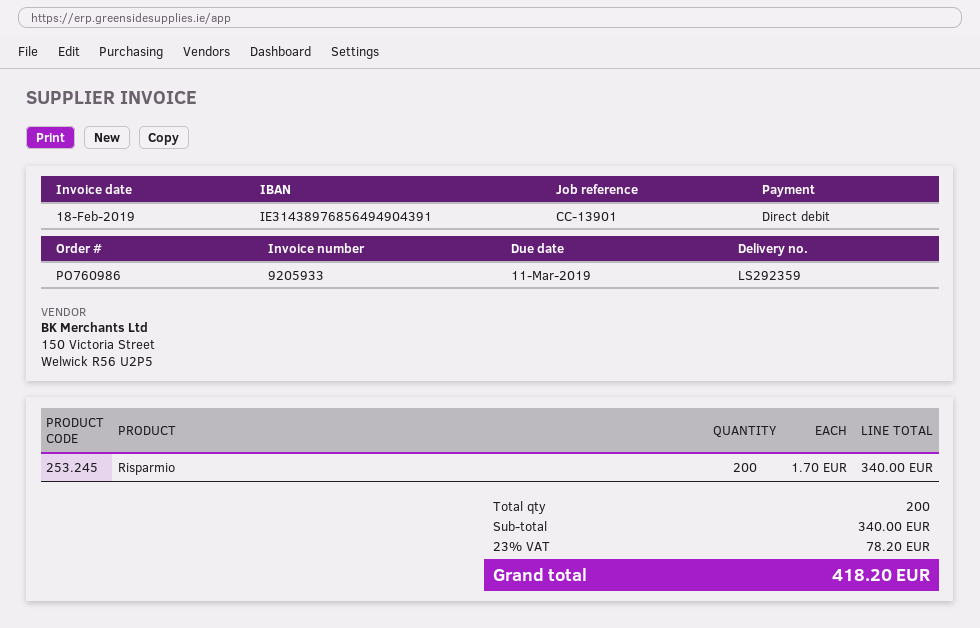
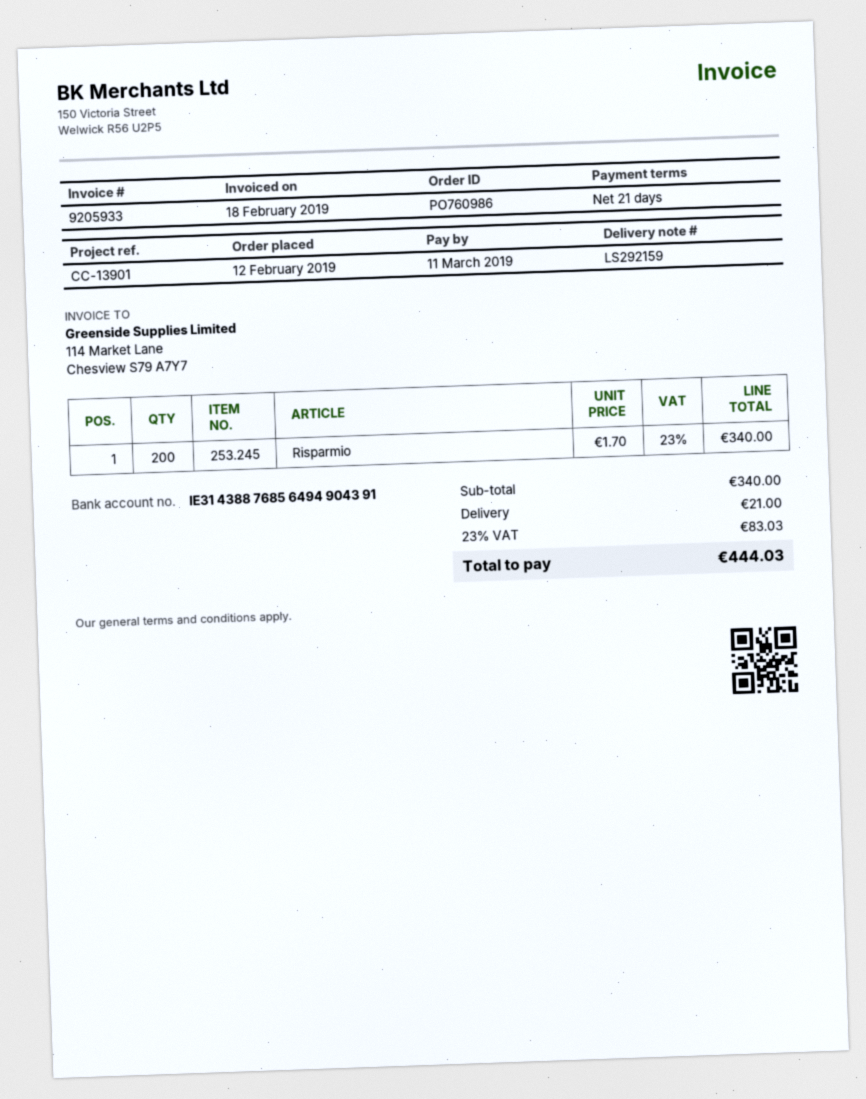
delivery note number: LS292359 -> LS292159
bank account: IE31438976856494904391 -> IE31438876856494904391
shipping: none -> 21.00
tax: 23% = 78.20 -> 23% = 83.03
total: 418.20 -> 444.03

